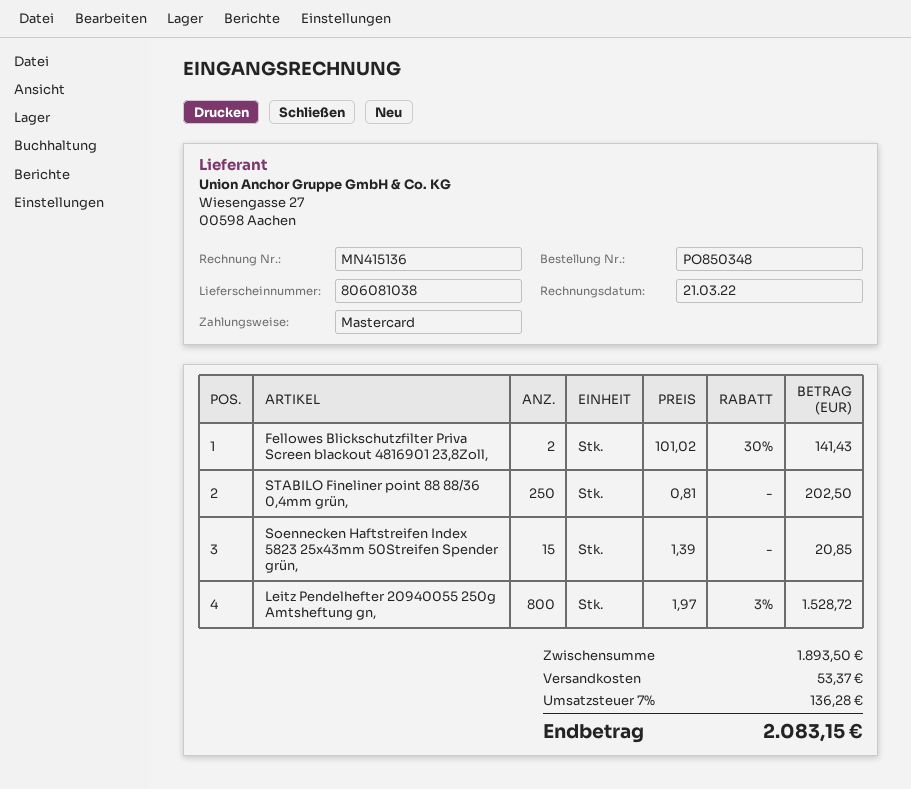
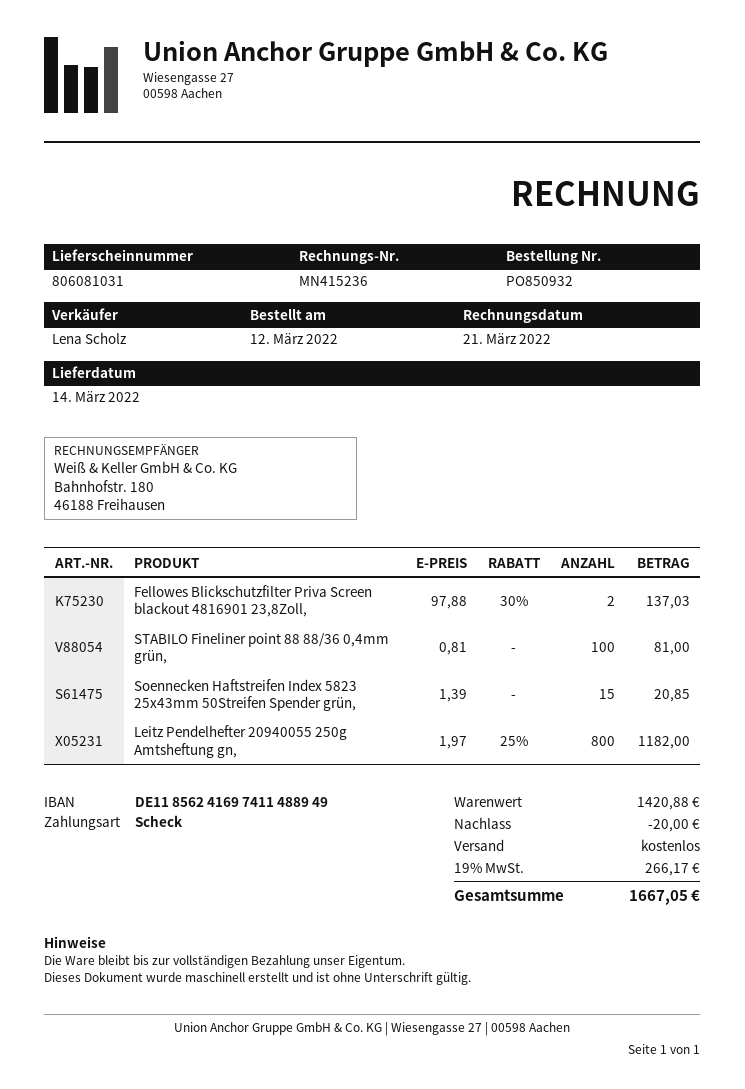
order number: PO850348 -> PO850932
delivery note number: 806081038 -> 806081031
invoice number: MN415136 -> MN415236
payment method: Mastercard -> cheque
Fellowes Blickschutzfilter Priva Screen blackout 4816901 23,8Zoll,: 2 x 101.02 - 30% = 141.43 -> 2 x 97.88 - 30% = 137.03
STABILO Fineliner point 88 88/36 0,4mm grün,: 250 x 0.81 = 202.50 -> 100 x 0.81 = 81.00
Leitz Pendelhefter 20940055 250g Amtsheftung gn,: 800 x 1.97 - 3% = 1528.72 -> 800 x 1.97 - 25% = 1182.00
subtotal: 1893.50 -> 1420.88
discount: none -> 20.00
shipping: 53.37 -> 0.00
tax: 7% = 136.28 -> 19% = 266.17
total: 2083.15 -> 1667.05

